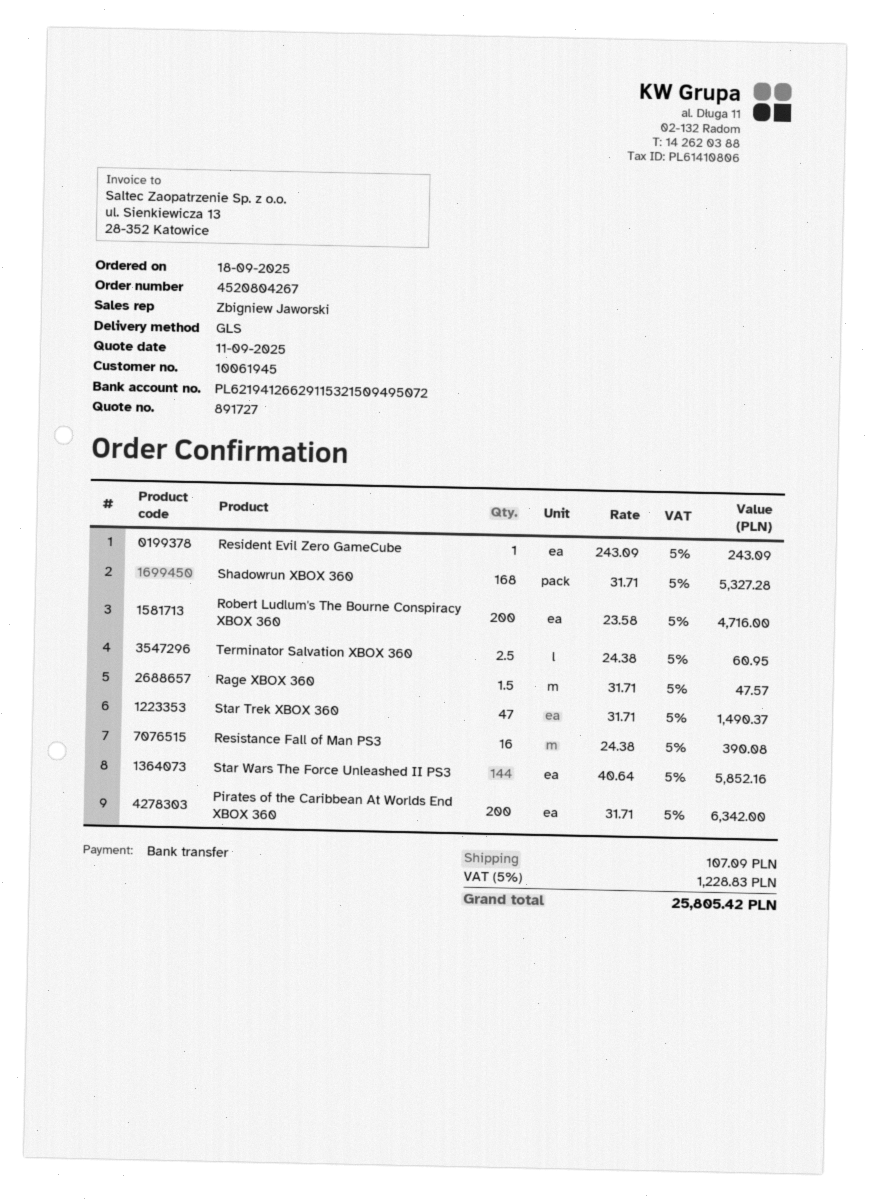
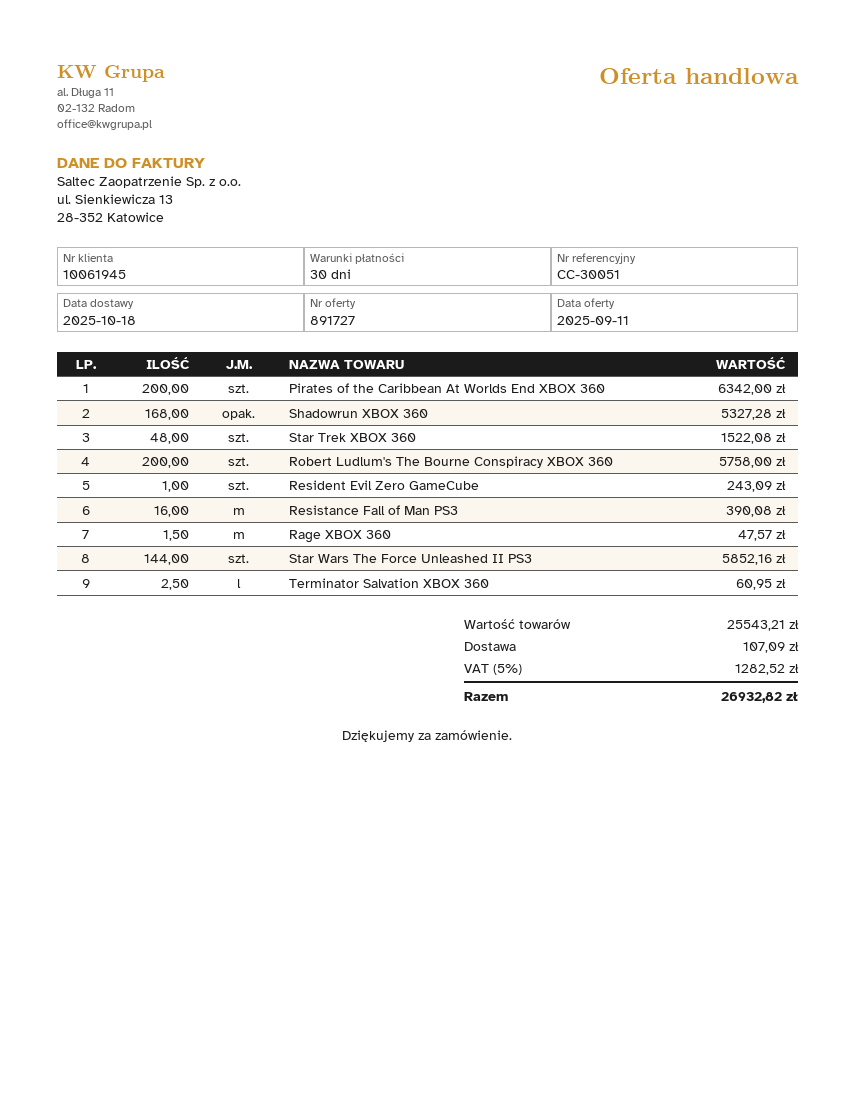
Robert Ludlum's The Bourne Conspiracy XBOX 360: 200 for 4716.00 -> 200 for 5758.00
Star Trek XBOX 360: 47 for 1490.37 -> 48 for 1522.08
tax: 5% = 1228.83 -> 5% = 1282.52
total: 25805.42 -> 26932.82

